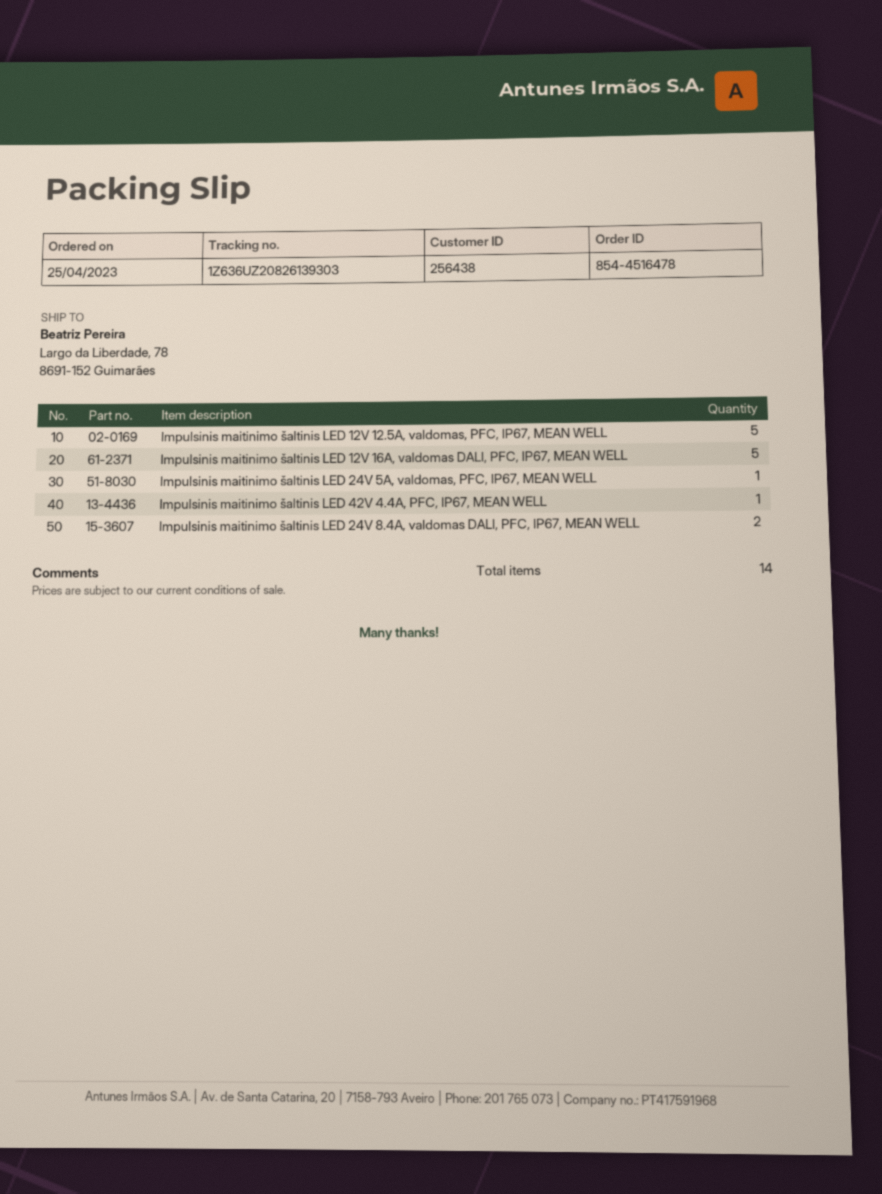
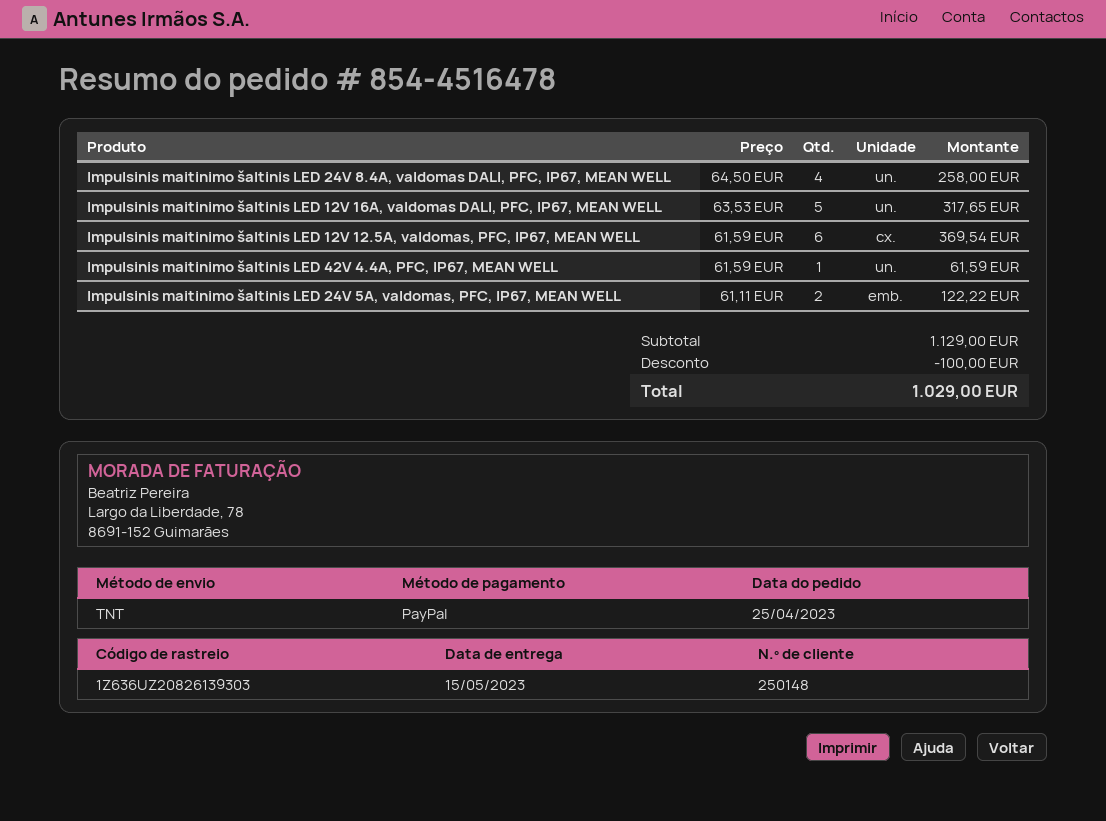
customer number: 256438 -> 250148
Impulsinis maitinimo šaltinis LED 12V 12.5A, valdomas, PFC, IP67, MEAN WELL: 5 -> 6
Impulsinis maitinimo šaltinis LED 24V 5A, valdomas, PFC, IP67, MEAN WELL: 1 -> 2
Impulsinis maitinimo šaltinis LED 24V 8.4A, valdomas DALI, PFC, IP67, MEAN WELL: 2 -> 4

